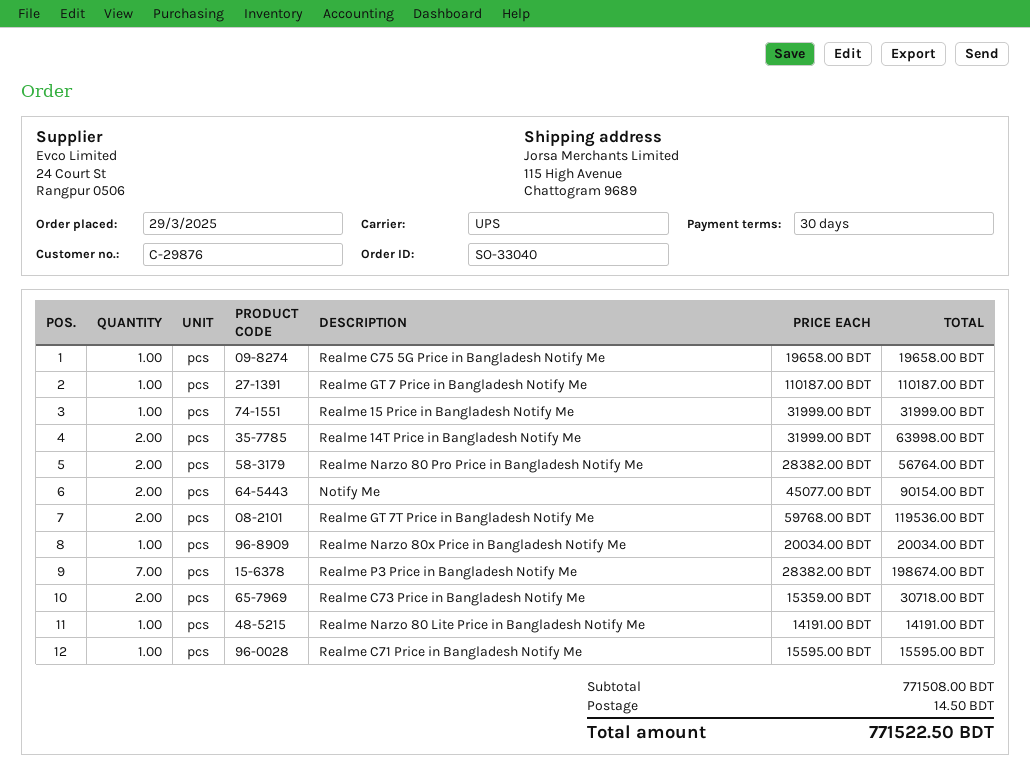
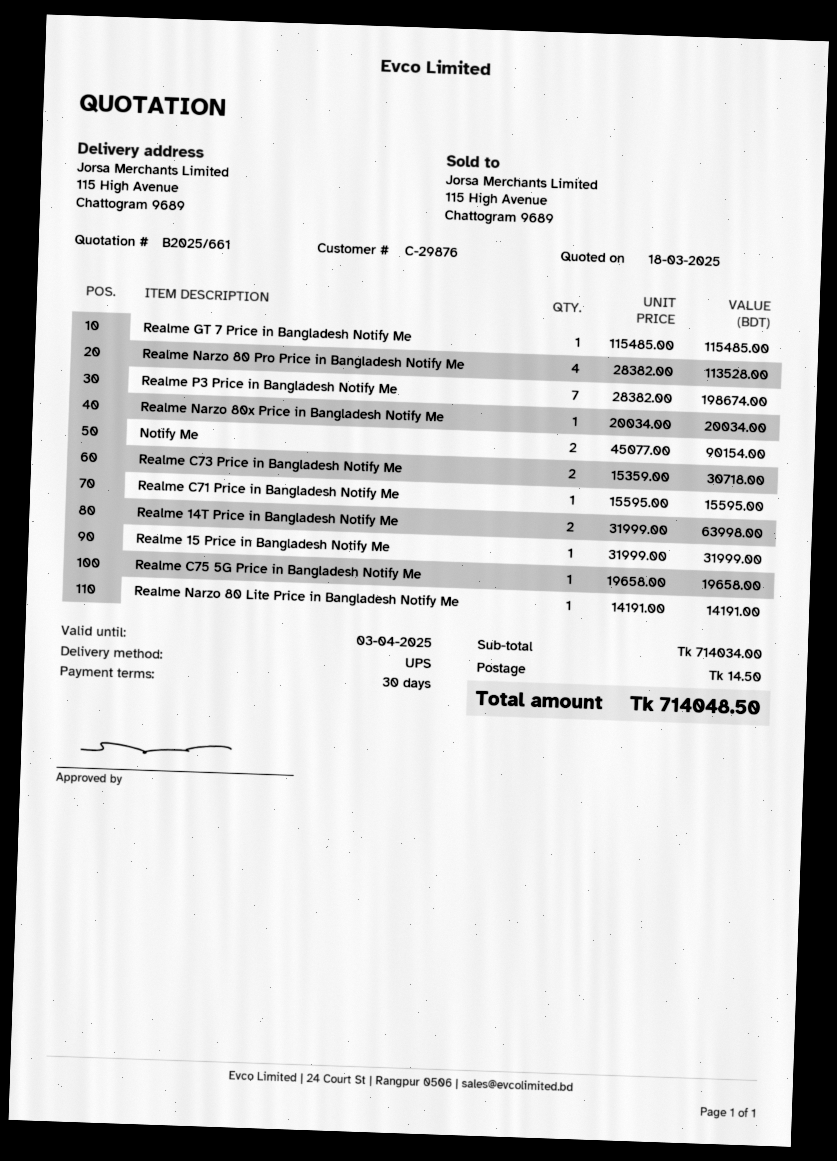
Realme GT 7 Price in Bangladesh Notify Me: 1 x 110187.00 = 110187.00 -> 1 x 115485.00 = 115485.00
Realme Narzo 80 Pro Price in Bangladesh Notify Me: 2 x 28382.00 = 56764.00 -> 4 x 28382.00 = 113528.00
Realme GT 7T Price in Bangladesh Notify Me: 2 x 59768.00 = 119536.00 -> none
subtotal: 771508.00 -> 714034.00
total: 771522.50 -> 714048.50

